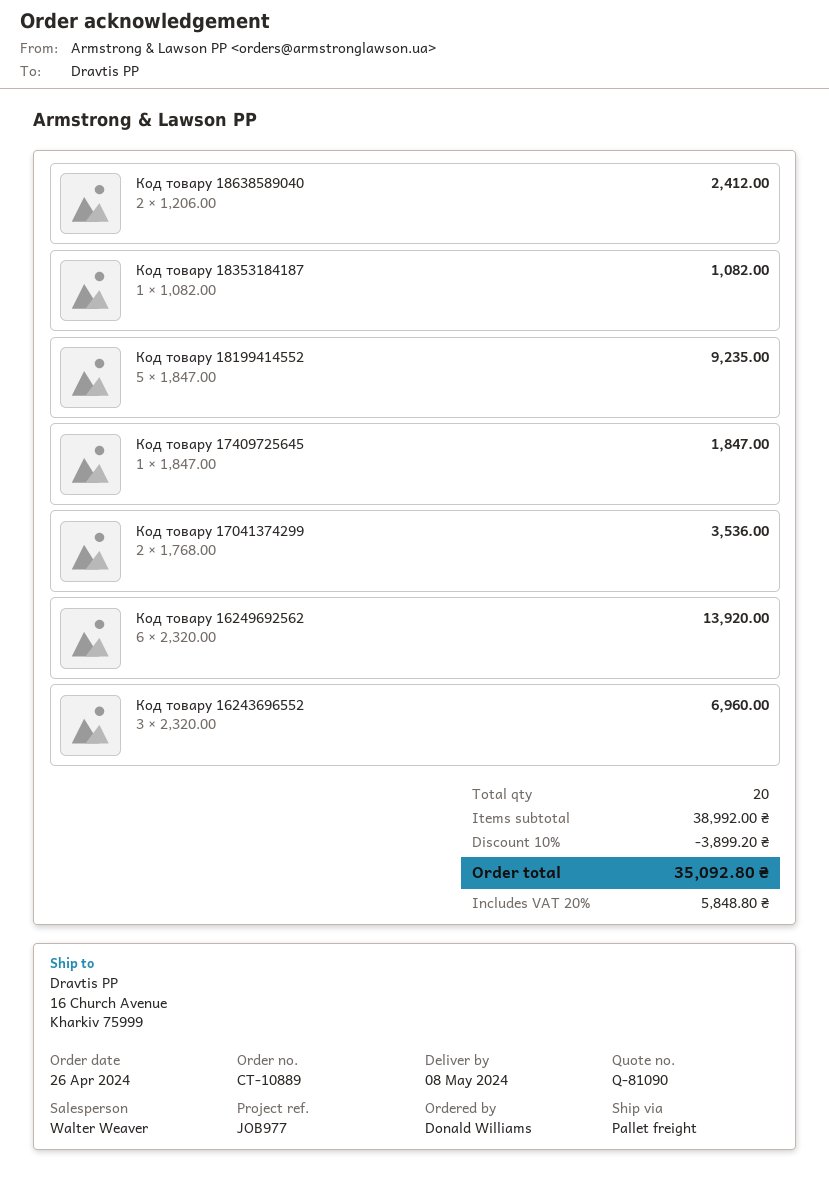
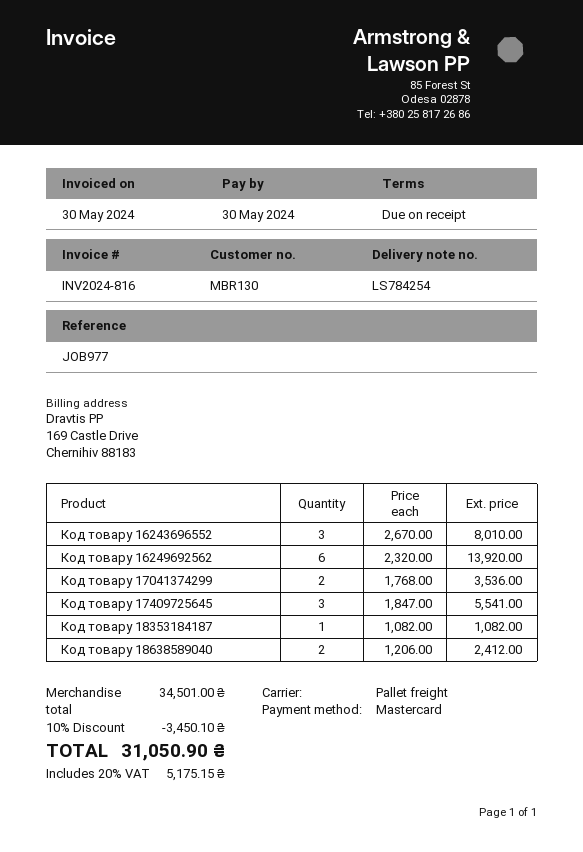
Код товару 18199414552: 5 x 1847.00 = 9235.00 -> none
Код товару 17409725645: 1 x 1847.00 = 1847.00 -> 3 x 1847.00 = 5541.00
Код товару 16243696552: 3 x 2320.00 = 6960.00 -> 3 x 2670.00 = 8010.00
subtotal: 38992.00 -> 34501.00
discount: 10% = 3899.20 -> 10% = 3450.10
tax: 20% = 5848.80 -> 20% = 5175.15
total: 35092.80 -> 31050.90

